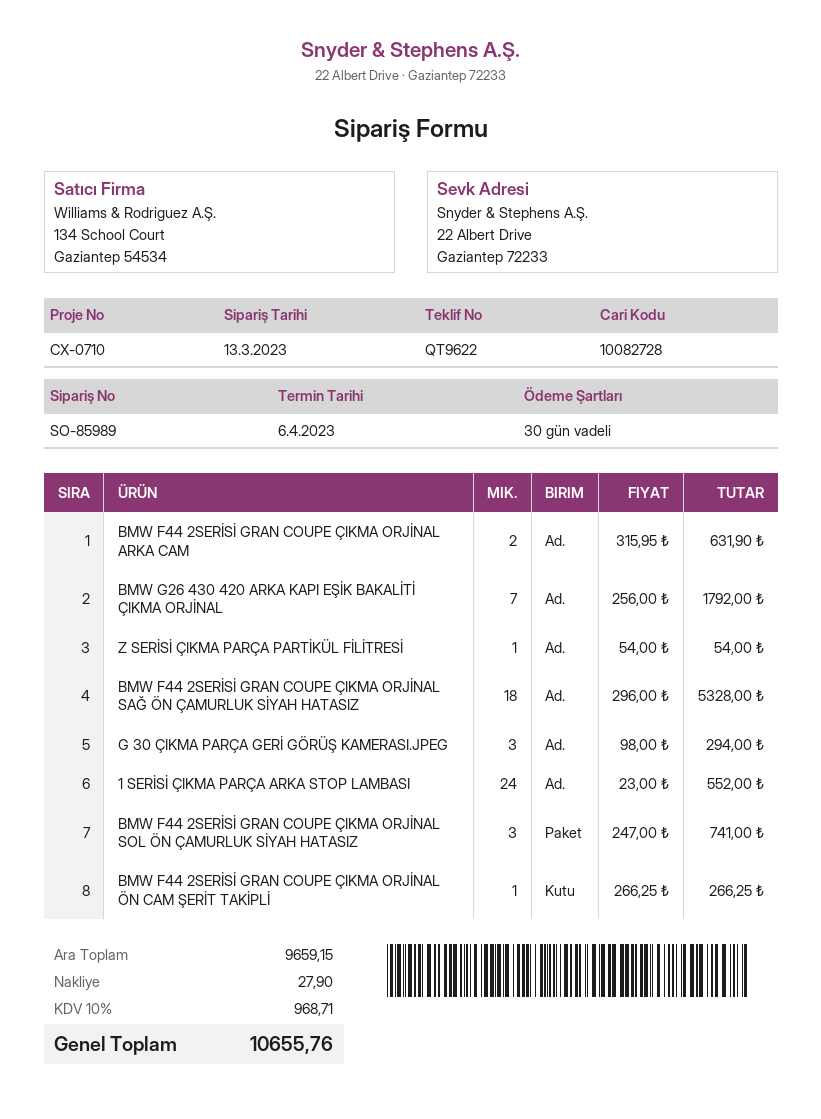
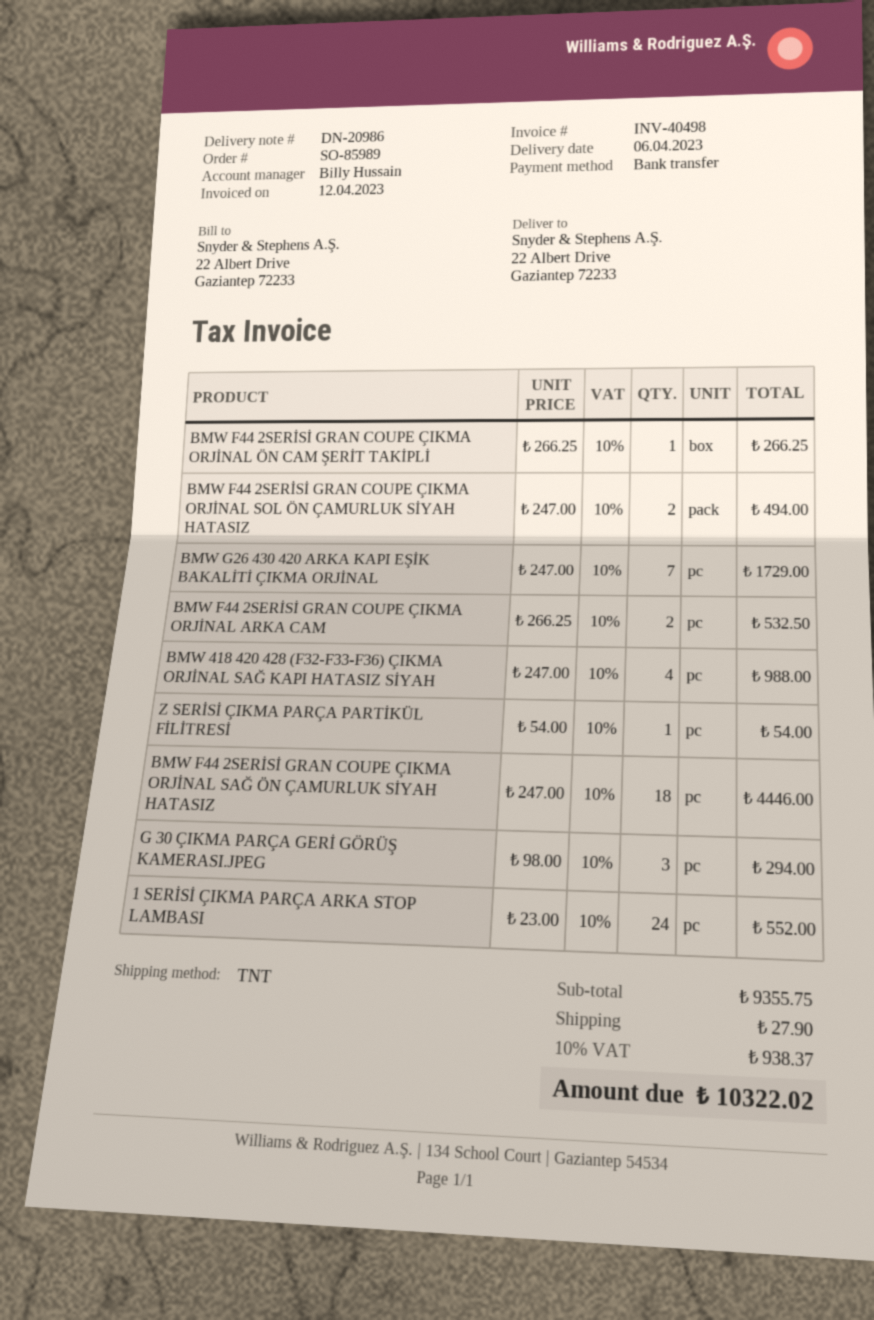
BMW F44 2SERİSİ GRAN COUPE ÇIKMA ORJİNAL ARKA CAM: 2 x 315.95 = 631.90 -> 2 x 266.25 = 532.50
BMW G26 430 420 ARKA KAPI EŞİK BAKALİTİ ÇIKMA ORJİNAL: 7 x 256.00 = 1792.00 -> 7 x 247.00 = 1729.00
BMW F44 2SERİSİ GRAN COUPE ÇIKMA ORJİNAL SAĞ ÖN ÇAMURLUK SİYAH HATASIZ: 18 x 296.00 = 5328.00 -> 18 x 247.00 = 4446.00
BMW F44 2SERİSİ GRAN COUPE ÇIKMA ORJİNAL SOL ÖN ÇAMURLUK SİYAH HATASIZ: 3 x 247.00 = 741.00 -> 2 x 247.00 = 494.00
BMW 418 420 428 (F32-F33-F36) ÇIKMA ORJİNAL SAĞ KAPI HATASIZ SİYAH: none -> 4 x 247.00 = 988.00
subtotal: 9659.15 -> 9355.75
tax: 10% = 968.71 -> 10% = 938.37
total: 10655.76 -> 10322.02

